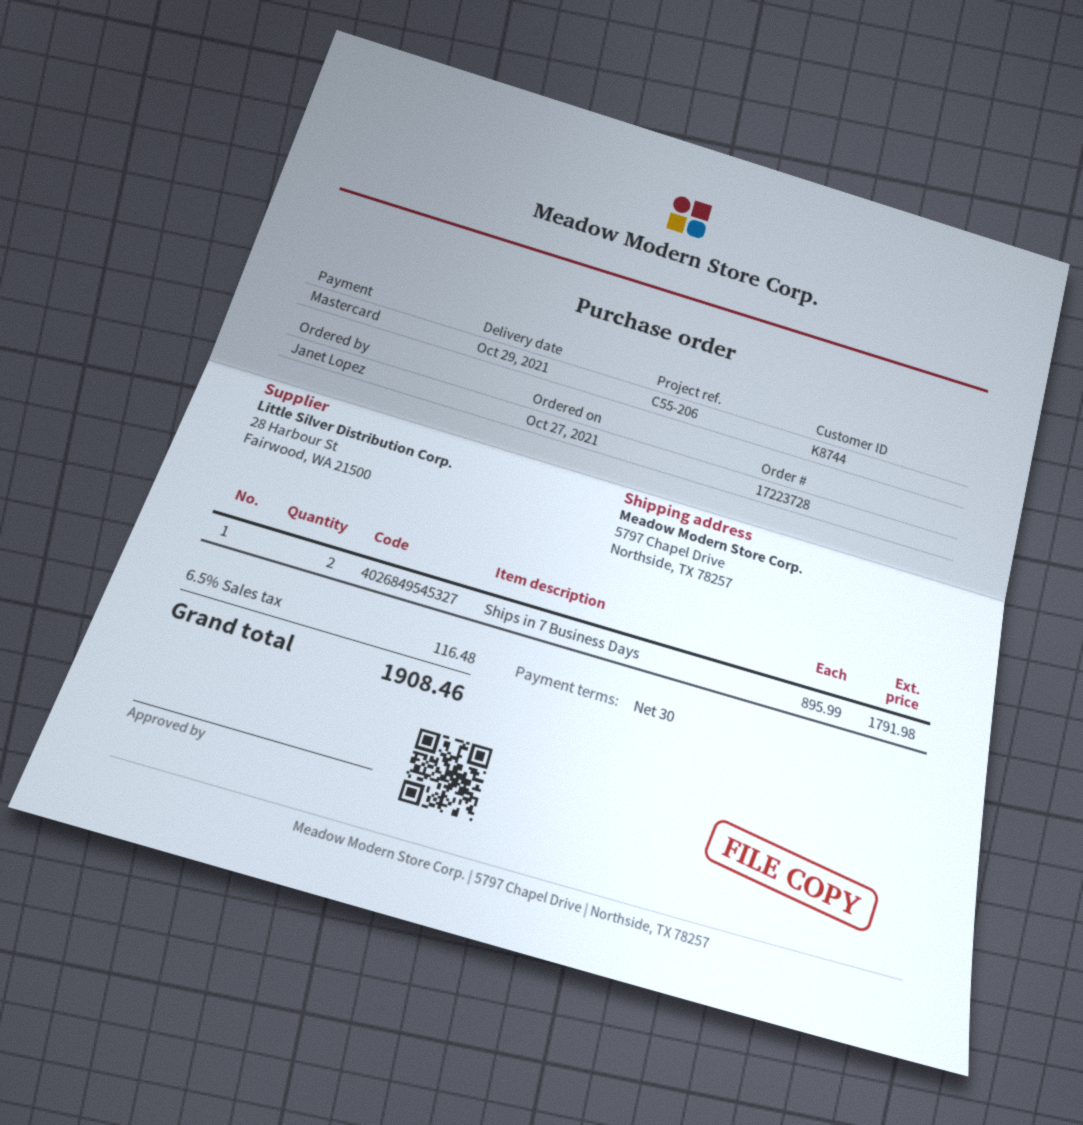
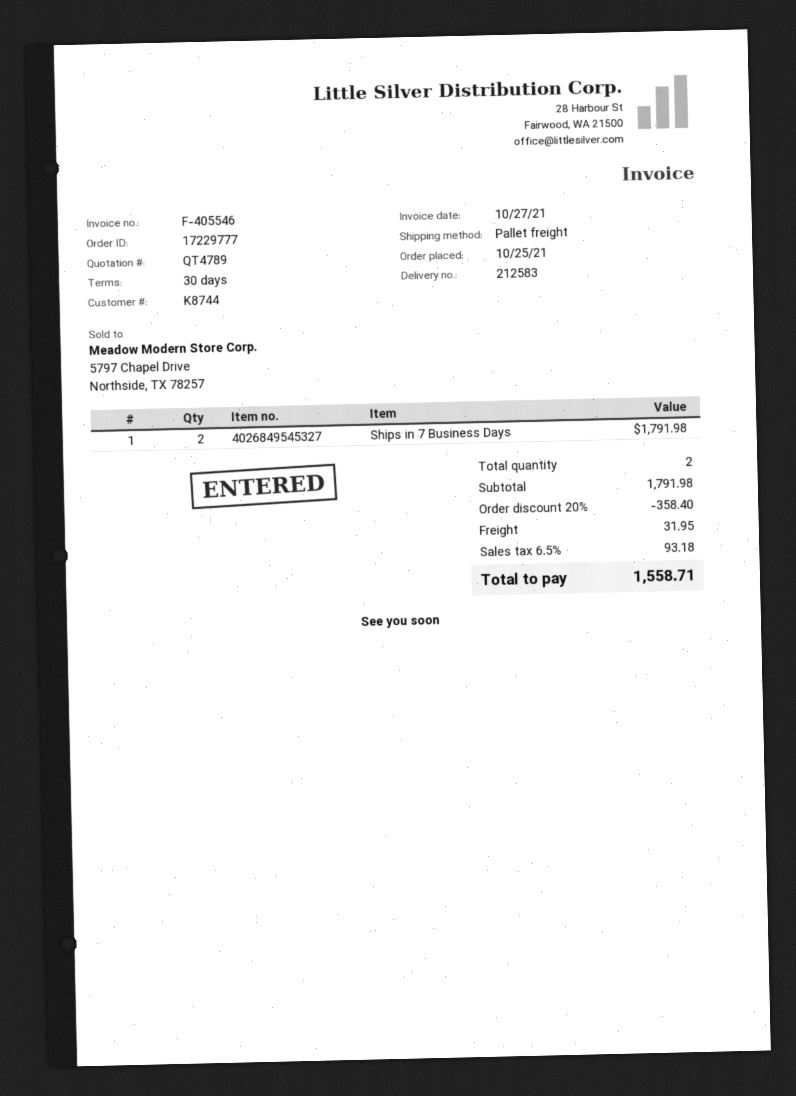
order number: 17223728 -> 17229777
order date: 2021-10-27 -> 2021-10-25
discount: none -> 20% = 358.40
shipping: none -> 31.95
tax: 6.5% = 116.48 -> 6.5% = 93.18
total: 1908.46 -> 1558.71

